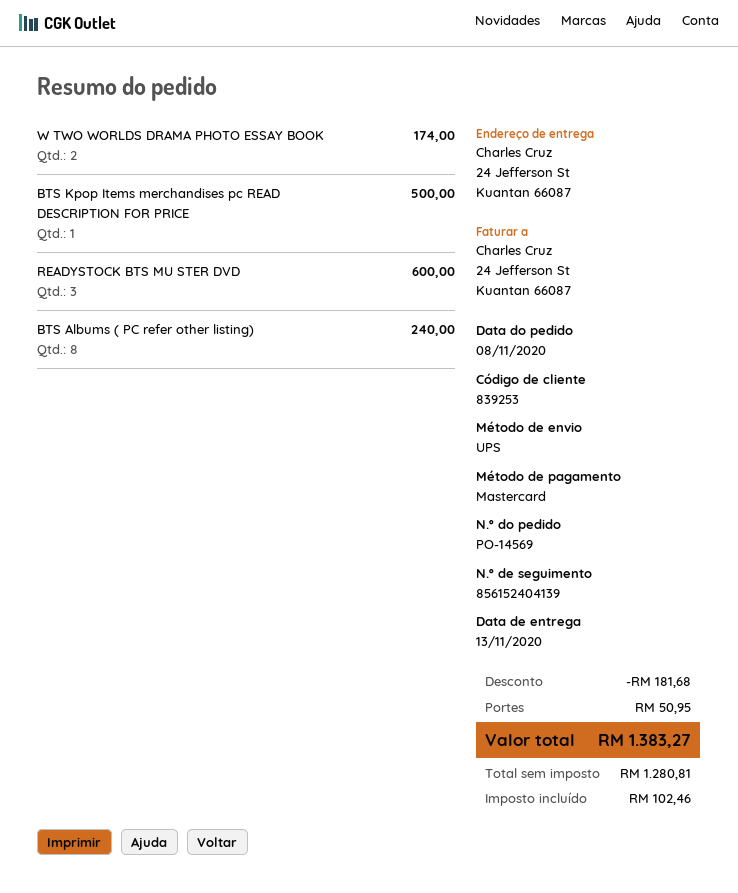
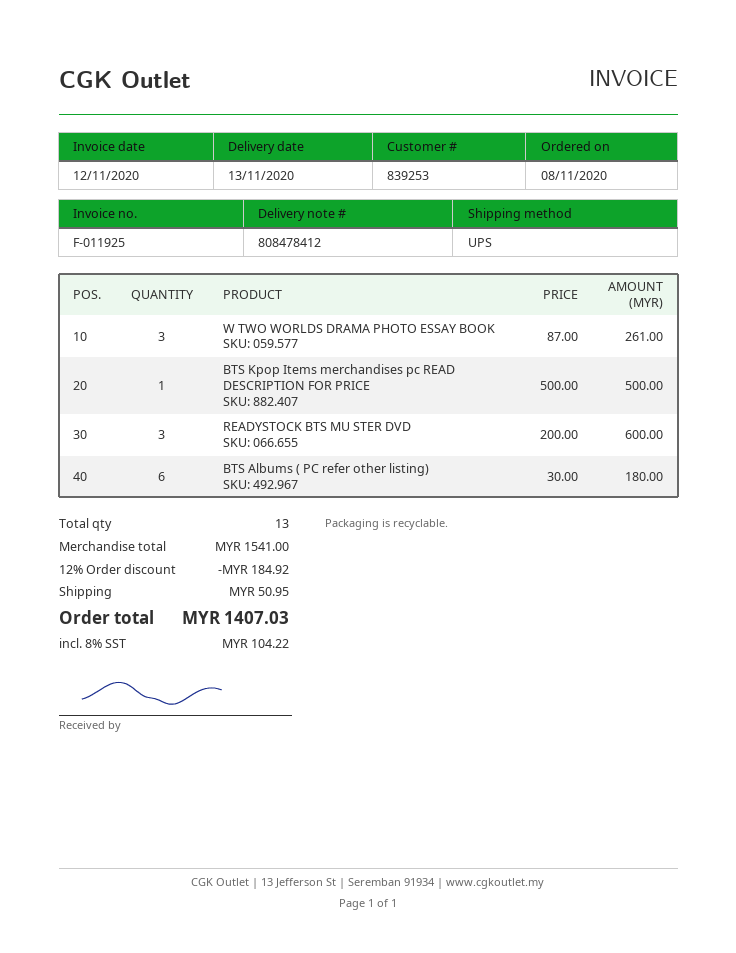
W TWO WORLDS DRAMA PHOTO ESSAY BOOK: 2 for 174.00 -> 3 for 261.00
BTS Albums ( PC refer other listing): 8 for 240.00 -> 6 for 180.00
discount: 181.68 -> 184.92
tax: 102.46 -> 104.22
total: 1383.27 -> 1407.03

